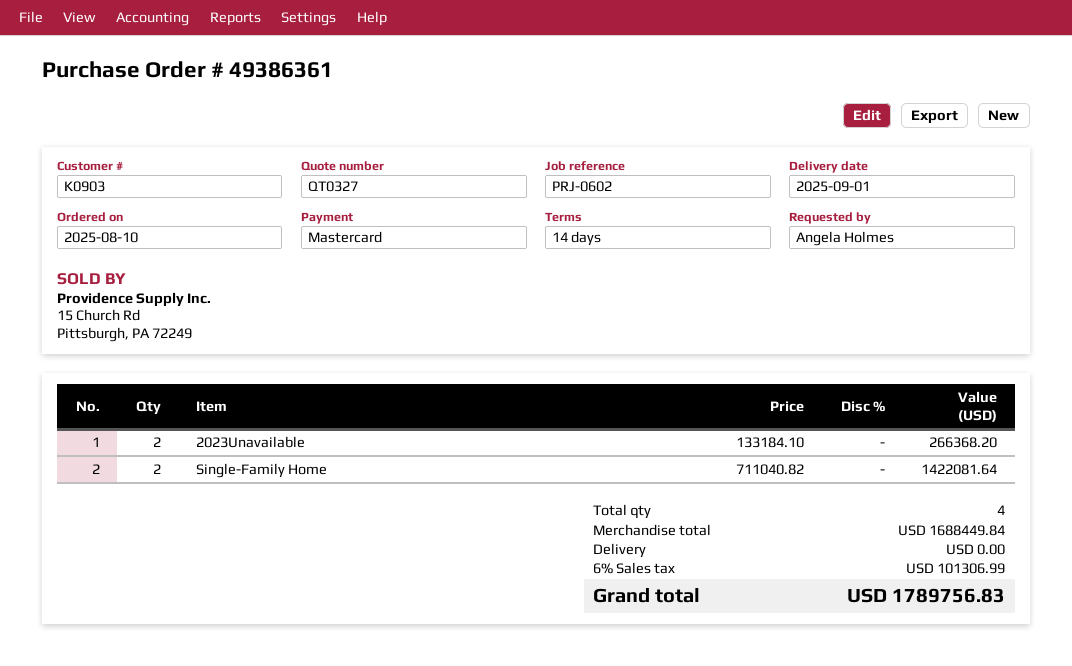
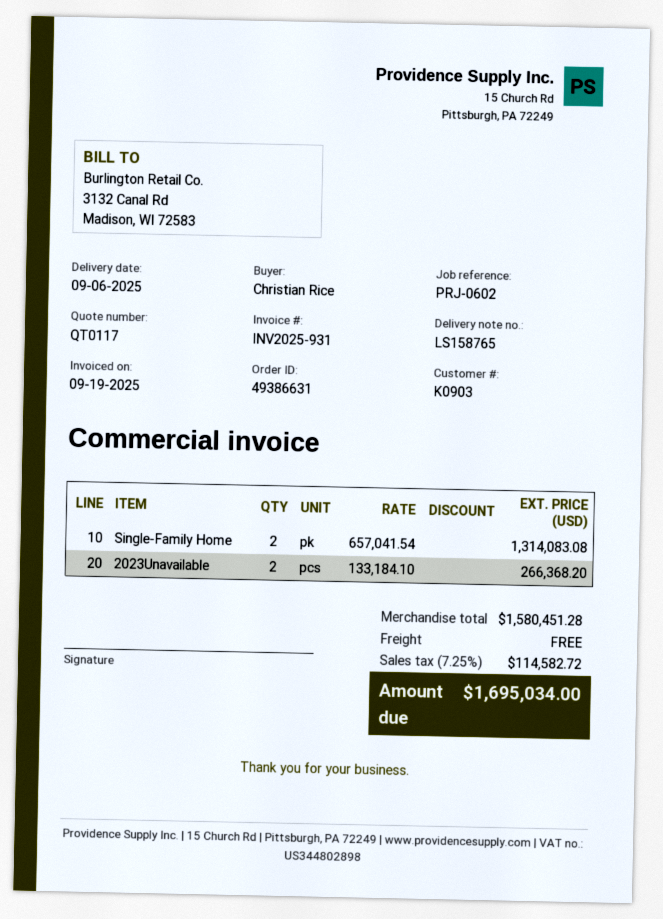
quote number: QT0327 -> QT0117
order number: 49386361 -> 49386631
delivery date: 2025-09-01 -> 2025-09-06
ordered by: Angela Holmes -> Christian Rice
Single-Family Home: 2 x 711040.82 = 1422081.64 -> 2 x 657041.54 = 1314083.08
subtotal: 1688449.84 -> 1580451.28
tax: 6% = 101306.99 -> 7.25% = 114582.72
total: 1789756.83 -> 1695034.00

